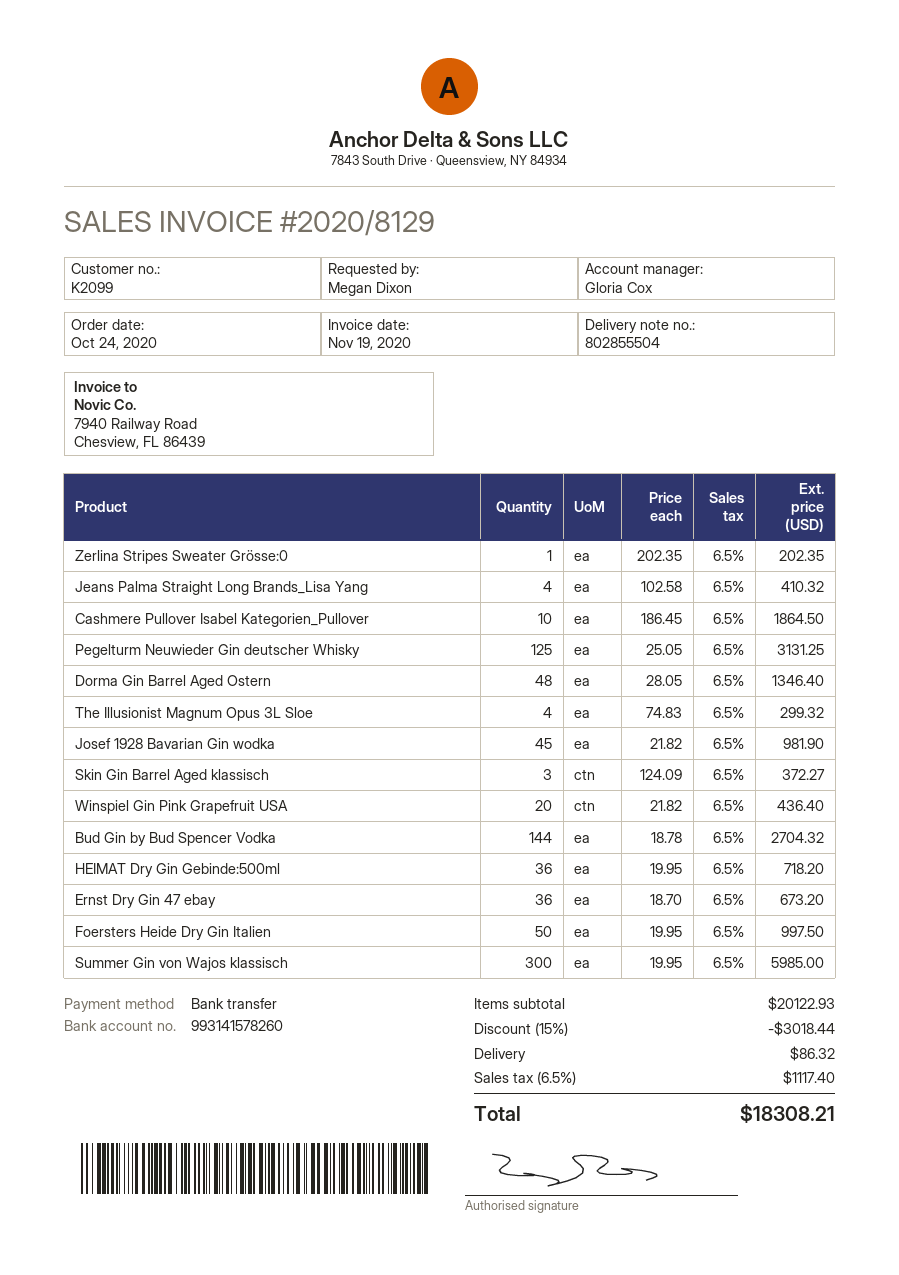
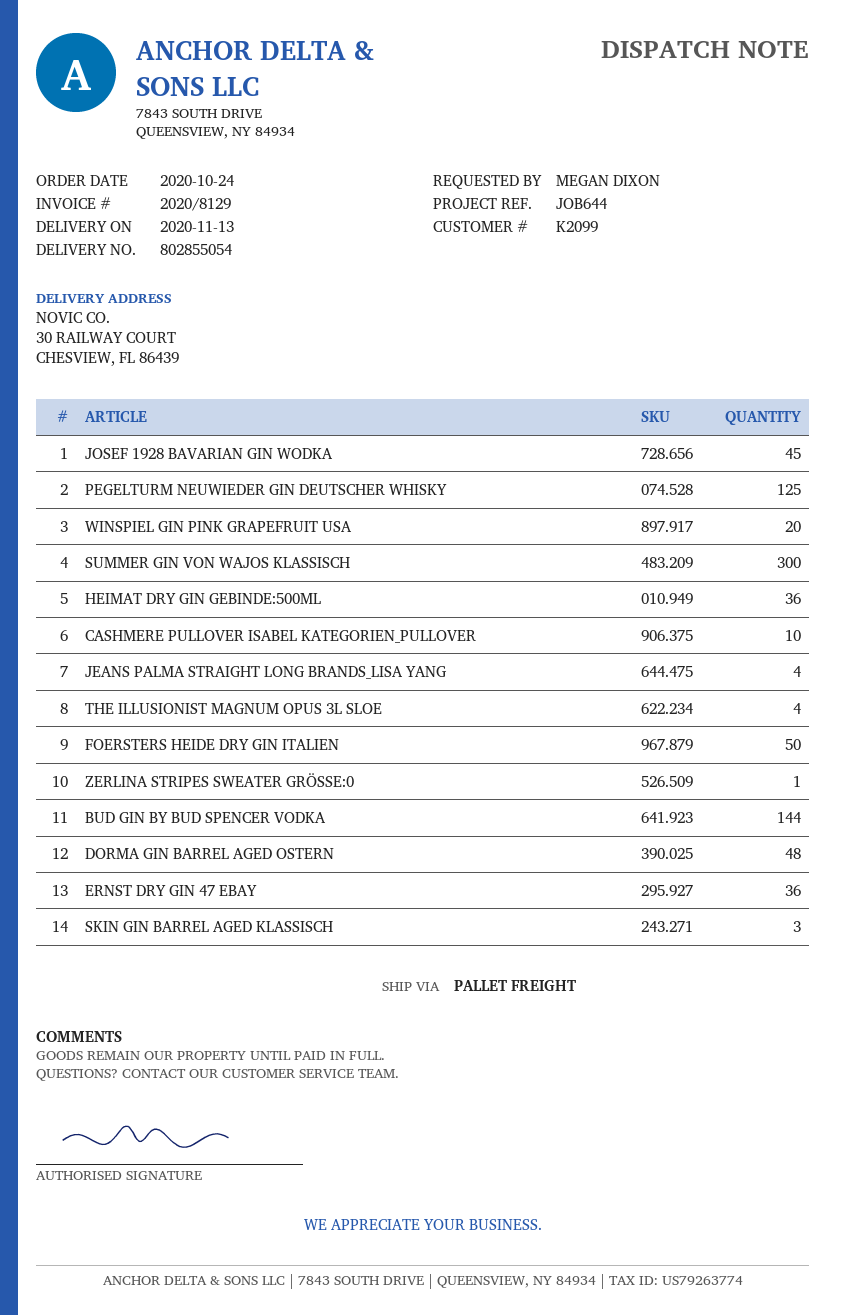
delivery note number: 802855504 -> 802855054

